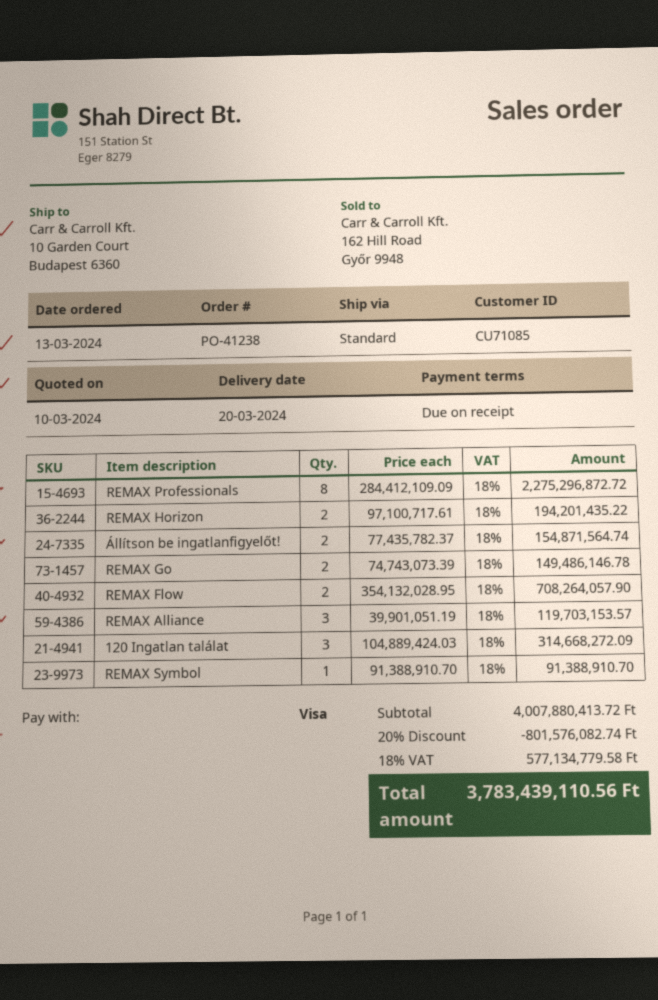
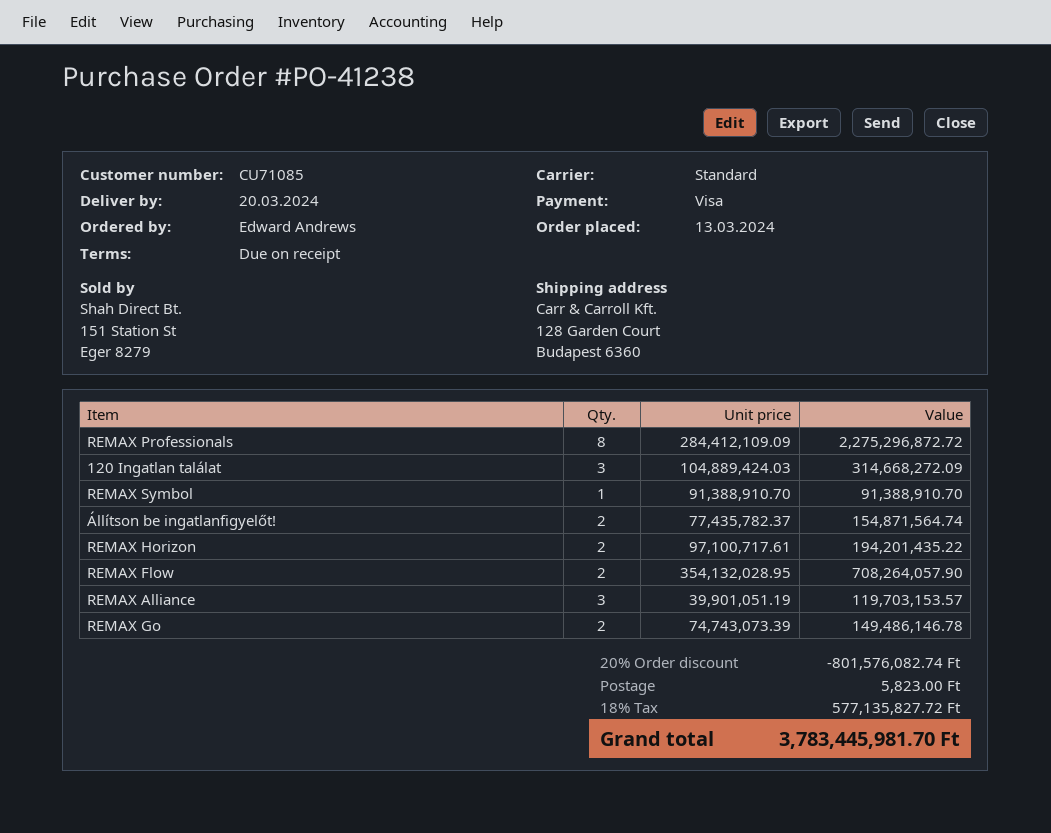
ship to: 10 Garden Court, Budapest 6360 -> 128 Garden Court, Budapest 6360
shipping: none -> 5823.00
tax: 18% = 577134779.58 -> 18% = 577135827.72
total: 3783439110.56 -> 3783445981.70

